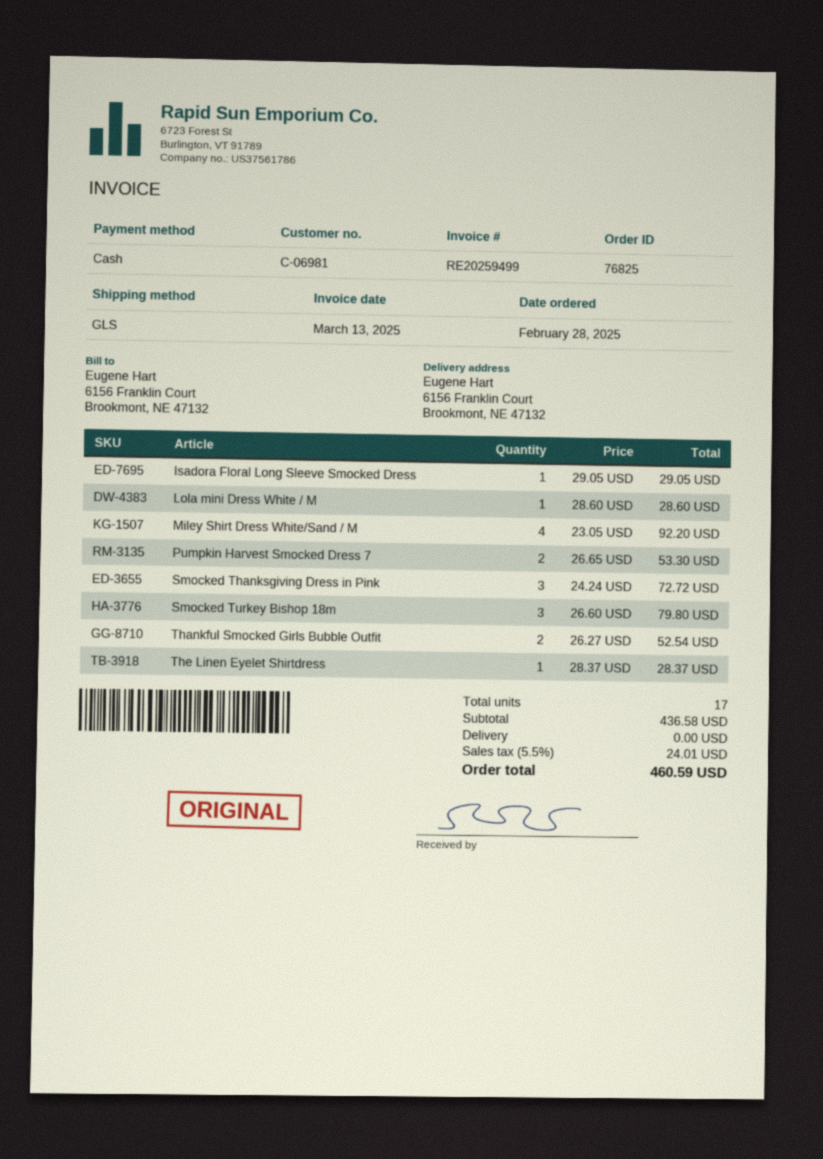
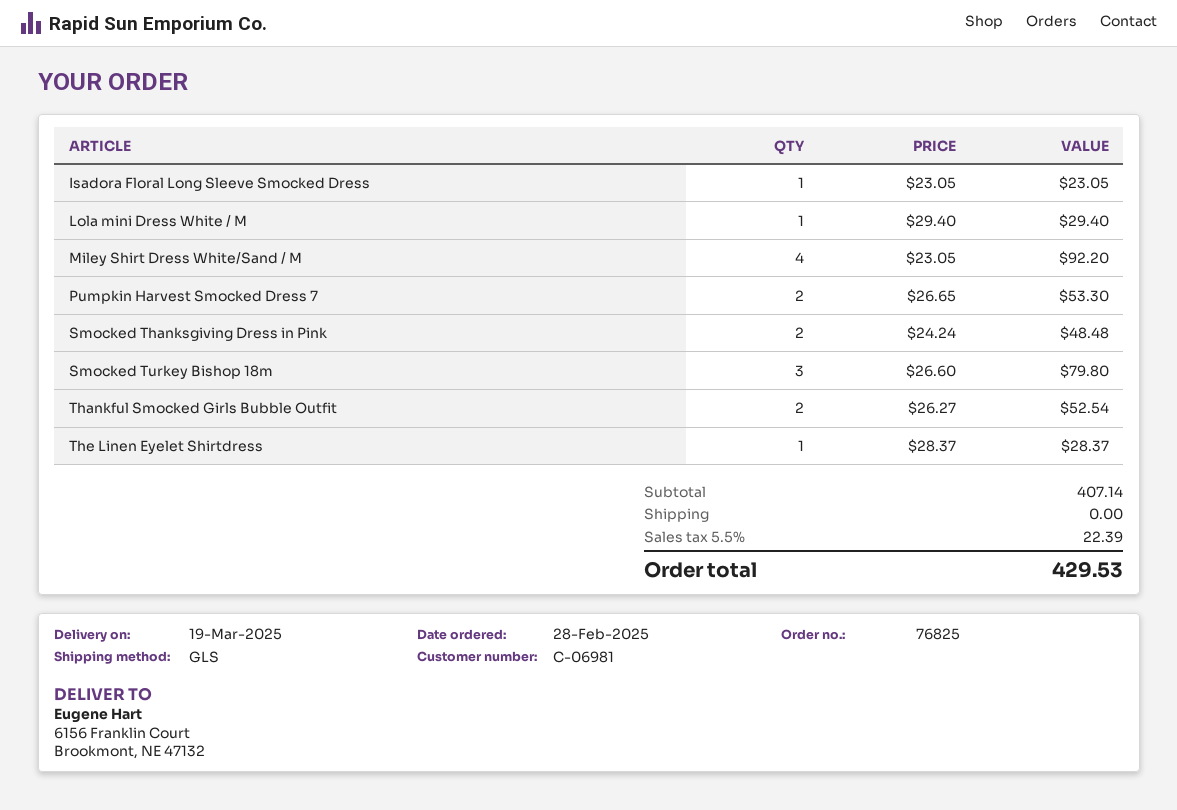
Isadora Floral Long Sleeve Smocked Dress: 1 x 29.05 = 29.05 -> 1 x 23.05 = 23.05
Lola mini Dress White / M: 1 x 28.60 = 28.60 -> 1 x 29.40 = 29.40
Smocked Thanksgiving Dress in Pink: 3 x 24.24 = 72.72 -> 2 x 24.24 = 48.48
subtotal: 436.58 -> 407.14
tax: 5.5% = 24.01 -> 5.5% = 22.39
total: 460.59 -> 429.53

